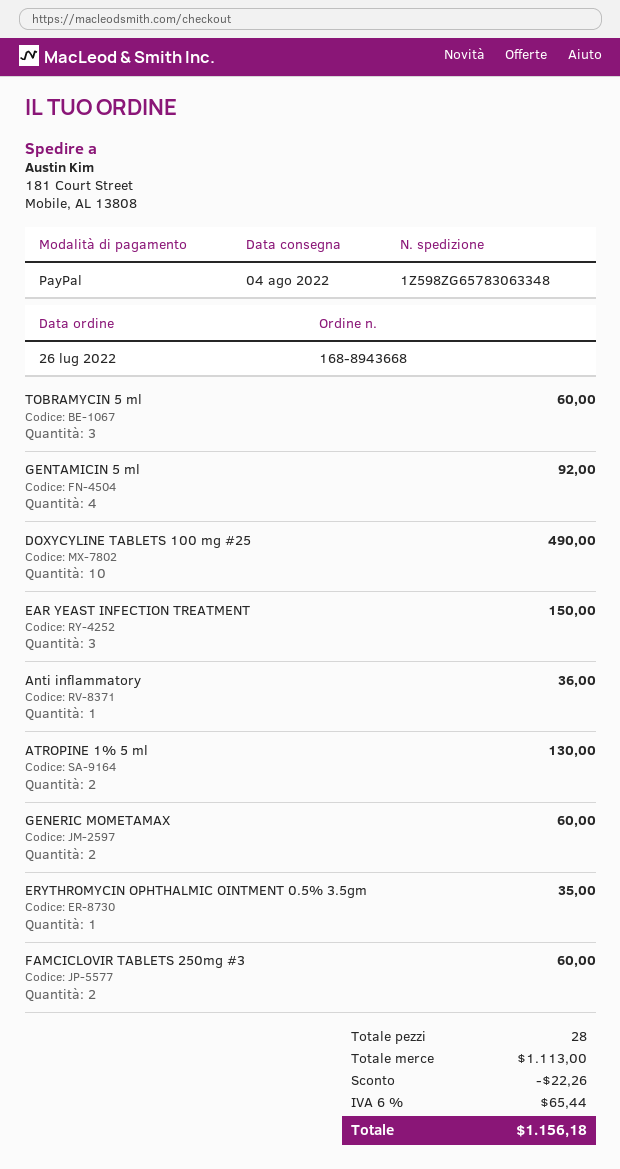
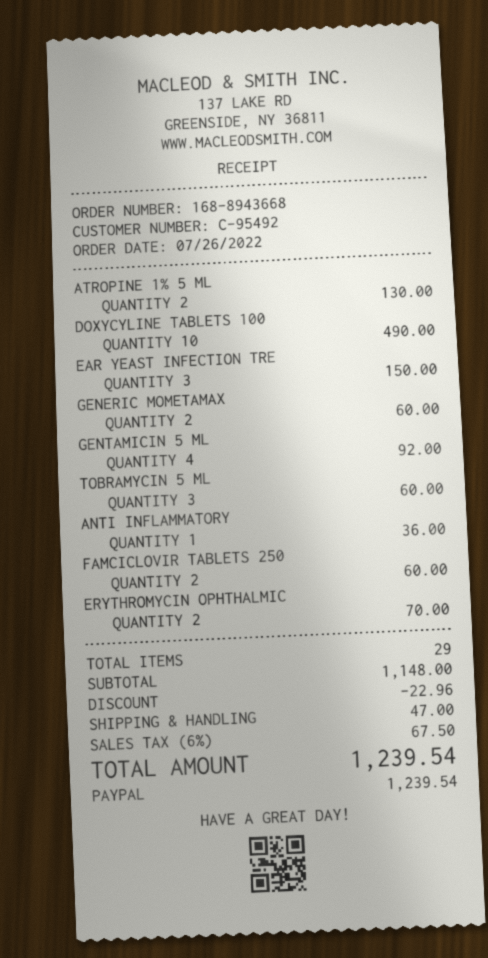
ERYTHROMYCIN OPHTHALMIC OINTMENT 0.5% 3.5gm: 1 for 35.00 -> 2 for 70.00
total quantity: 28 -> 29
subtotal: 1113.00 -> 1148.00
discount: 22.26 -> 22.96
shipping: none -> 47.00
tax: 6% = 65.44 -> 6% = 67.50
total: 1156.18 -> 1239.54

